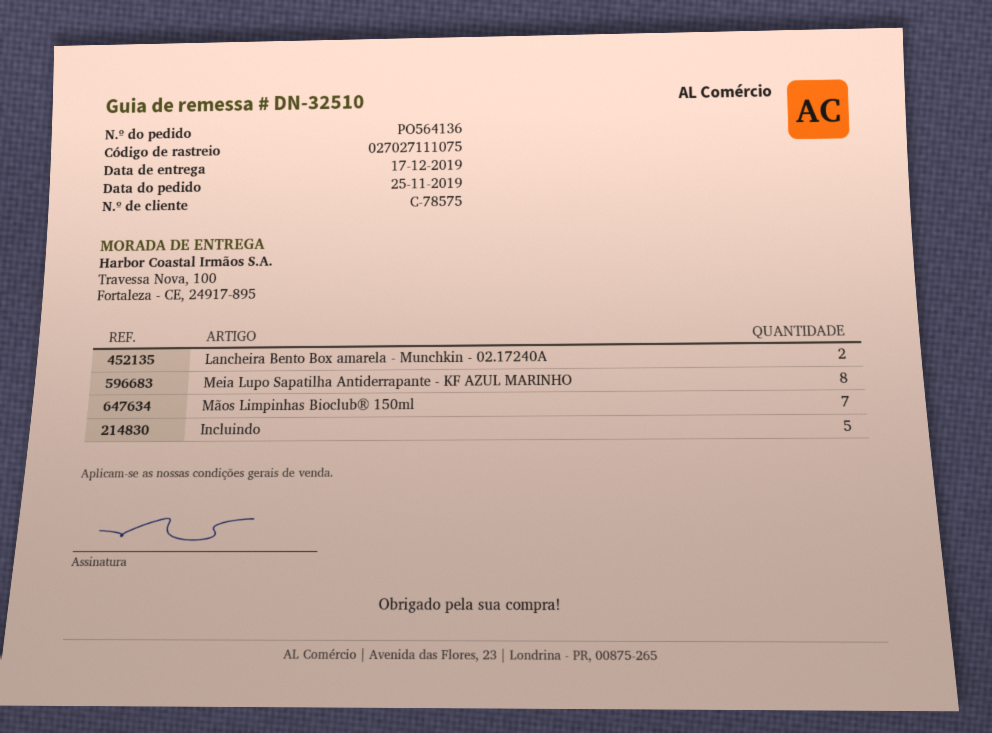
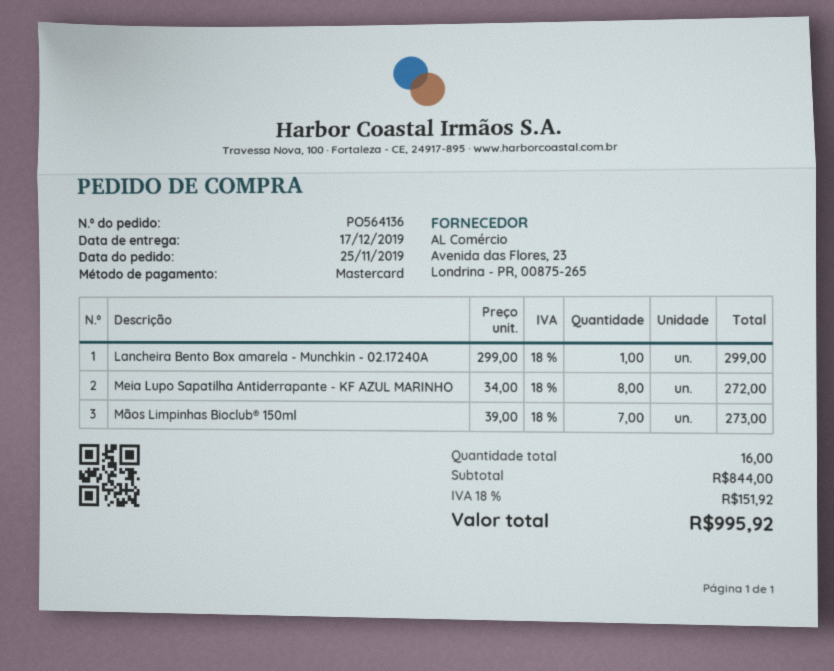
Lancheira Bento Box amarela - Munchkin - 02.17240A: 2 -> 1
Incluindo: 5 -> none

